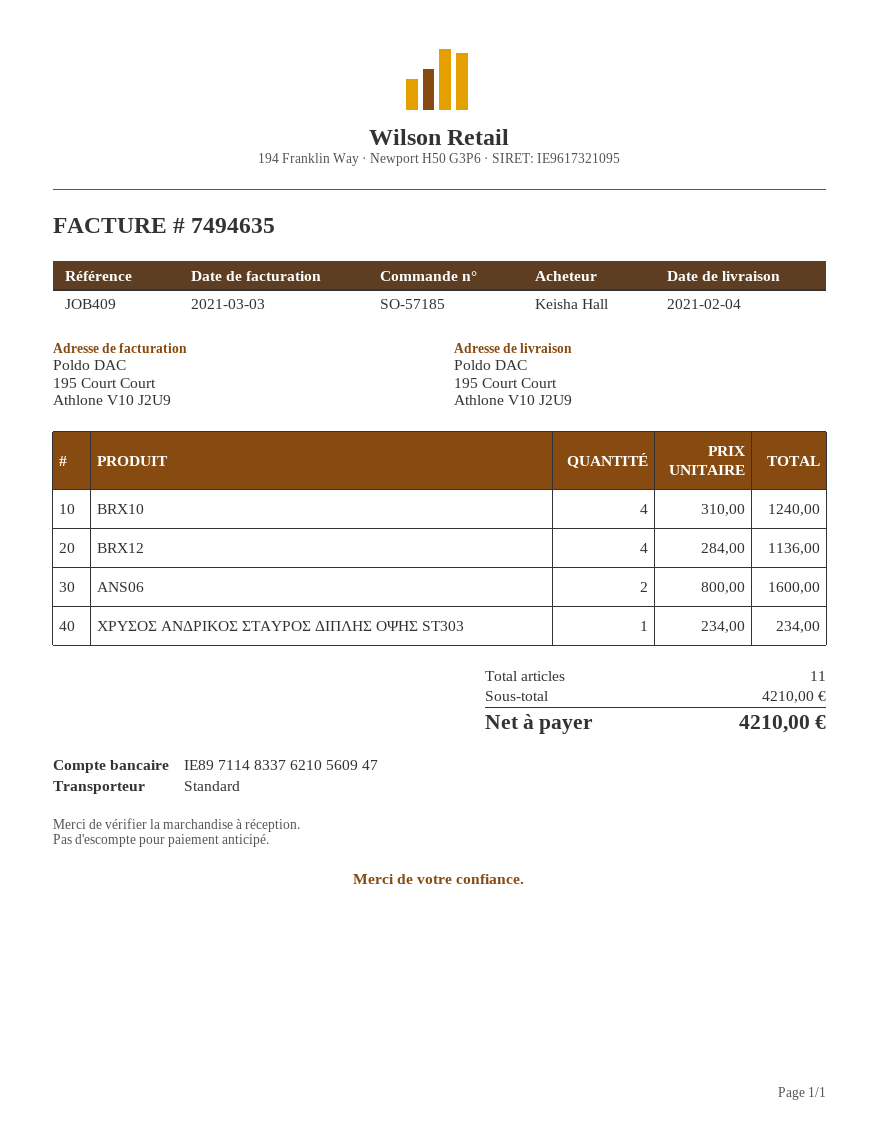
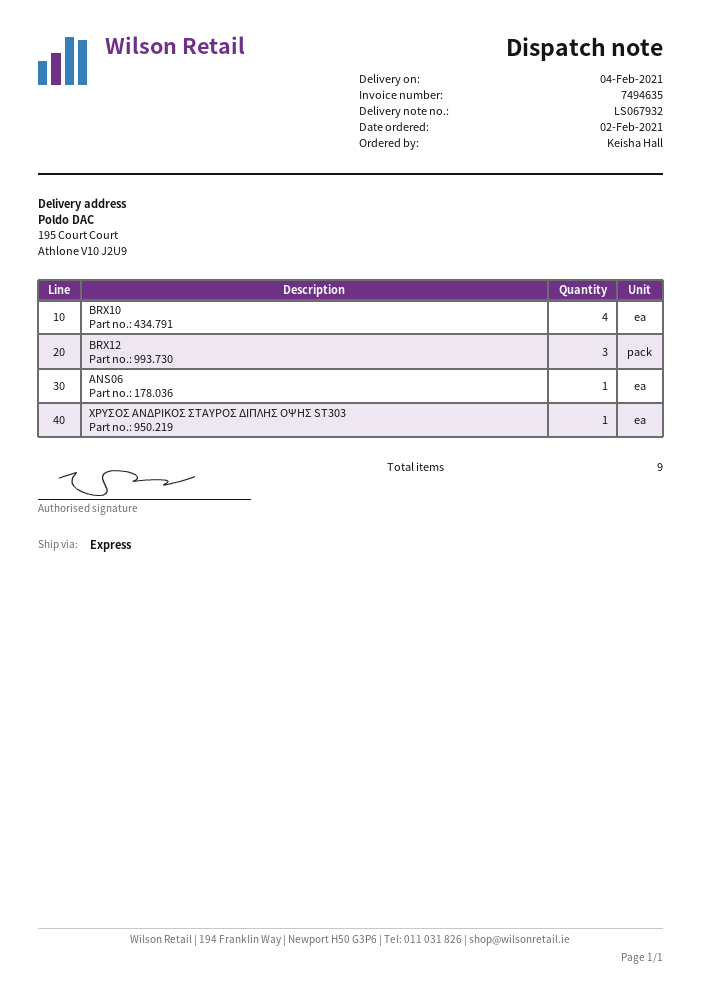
shipping method: standard -> express
BRX12: 4 -> 3
ANS06: 2 -> 1
total quantity: 11 -> 9

